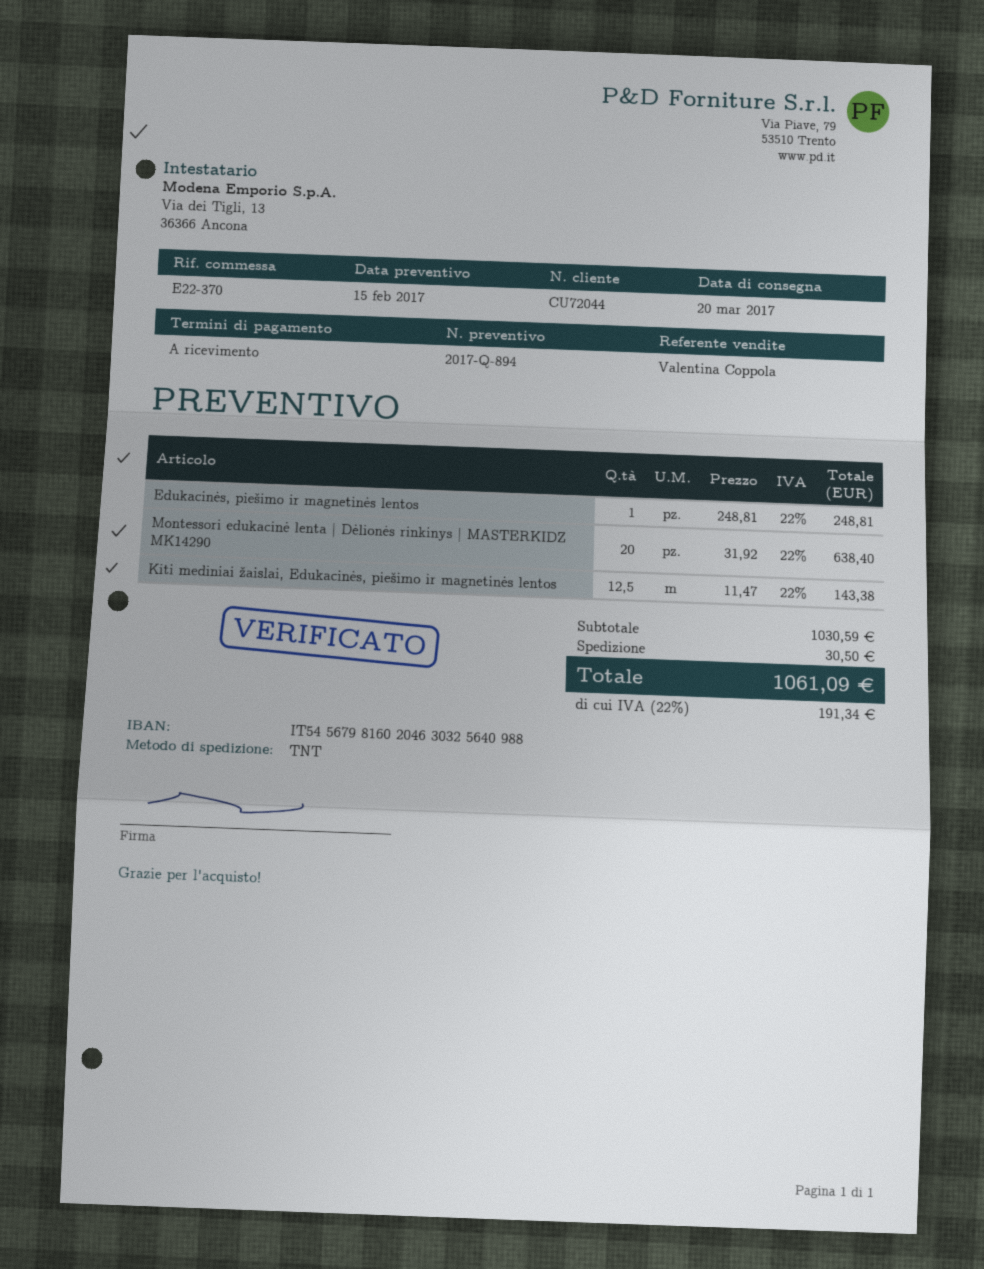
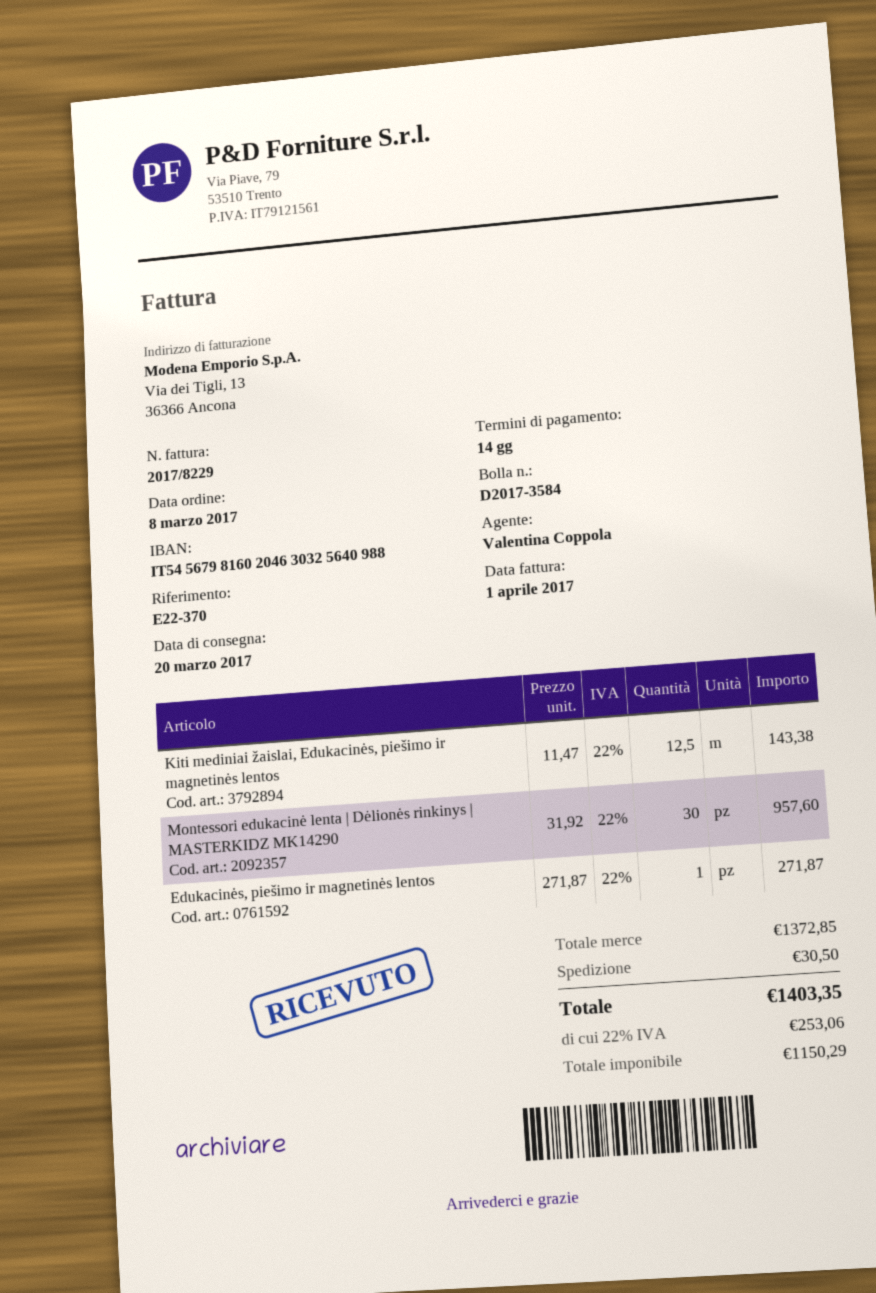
payment terms: on receipt -> 14 days
Edukacinės, piešimo ir magnetinės lentos: 1 x 248.81 = 248.81 -> 1 x 271.87 = 271.87
Montessori edukacinė lenta | Dėlionės rinkinys | MASTERKIDZ MK14290: 20 x 31.92 = 638.40 -> 30 x 31.92 = 957.60
subtotal: 1030.59 -> 1372.85
tax: 22% = 191.34 -> 22% = 253.06
total: 1061.09 -> 1403.35

